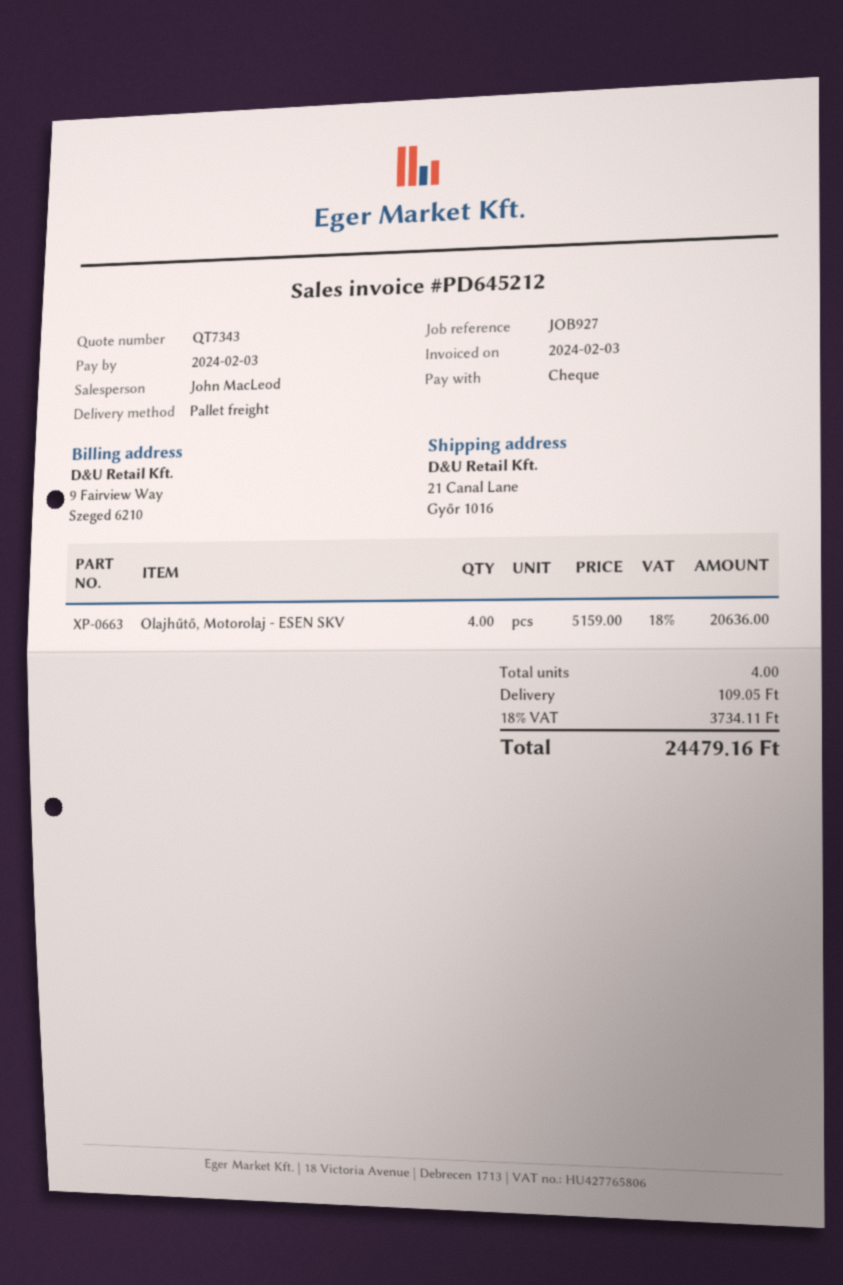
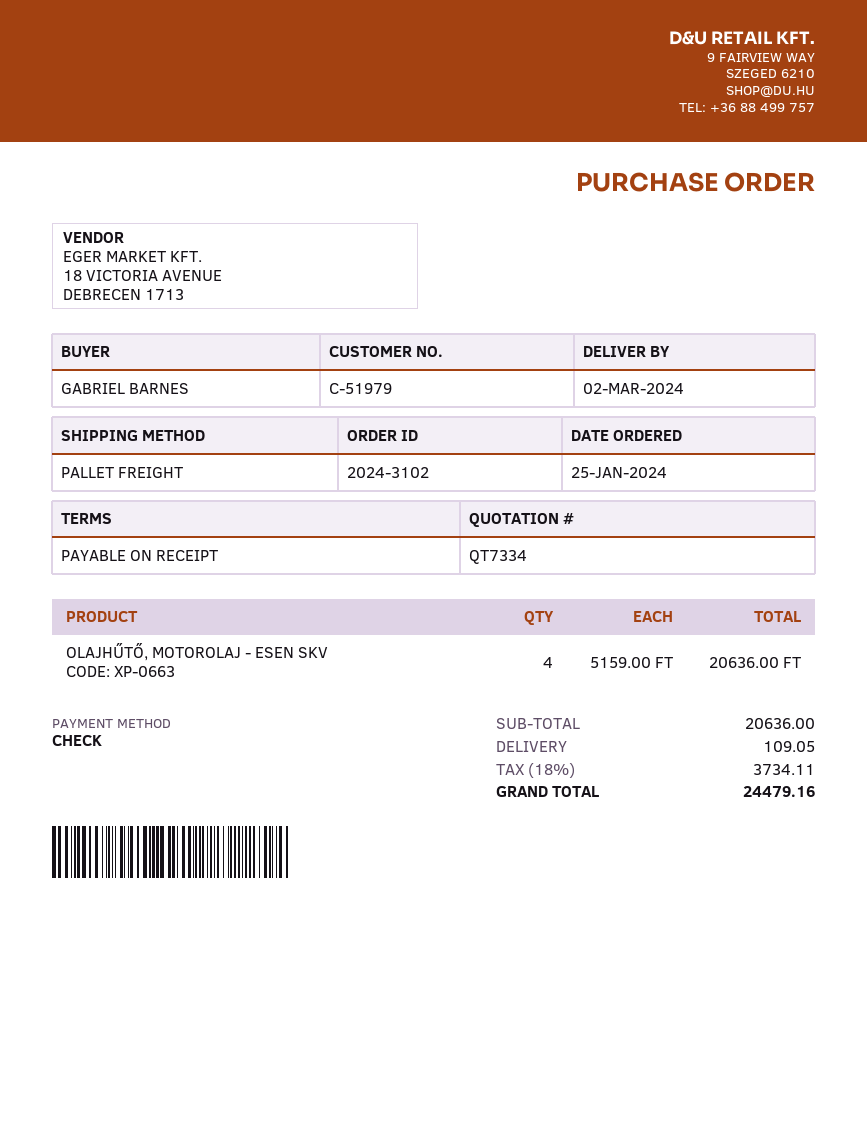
quote number: QT7343 -> QT7334

